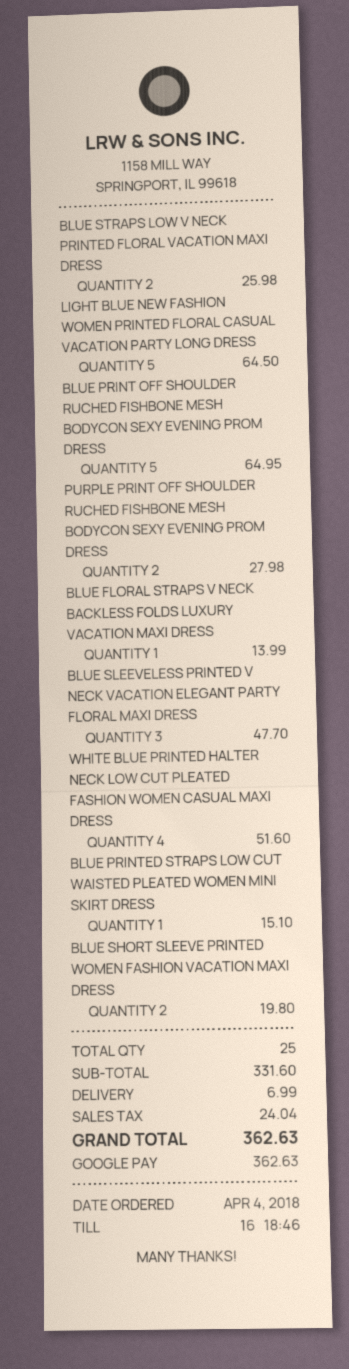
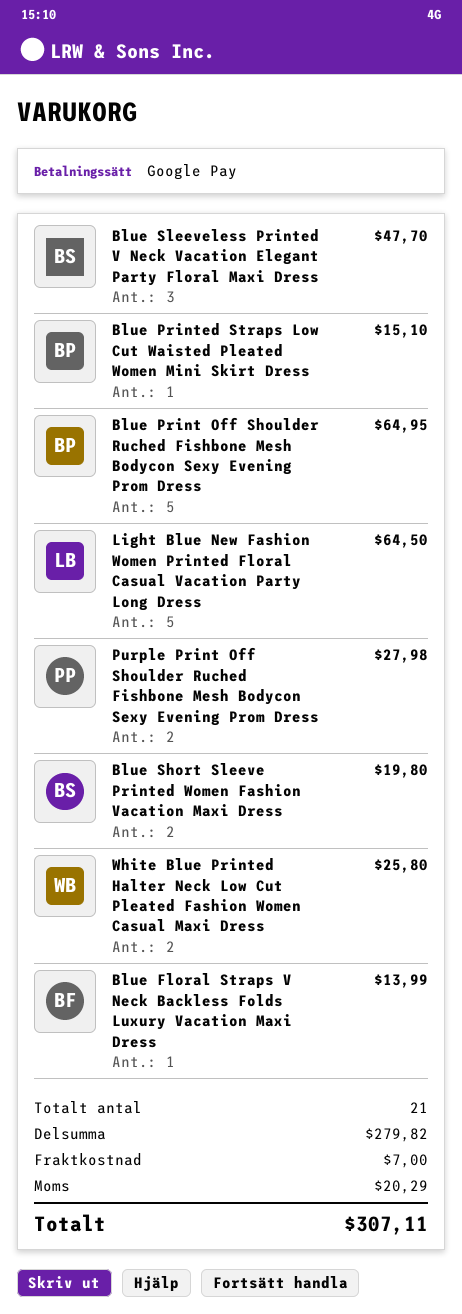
BLUE STRAPS LOW V NECK PRINTED FLORAL VACATION MAXI DRESS: 2 for 25.98 -> none
WHITE BLUE PRINTED HALTER NECK LOW CUT PLEATED FASHION WOMEN CASUAL MAXI DRESS: 4 for 51.60 -> 2 for 25.80
total quantity: 25 -> 21
subtotal: 331.60 -> 279.82
shipping: 6.99 -> 7.00
tax: 24.04 -> 20.29
total: 362.63 -> 307.11

